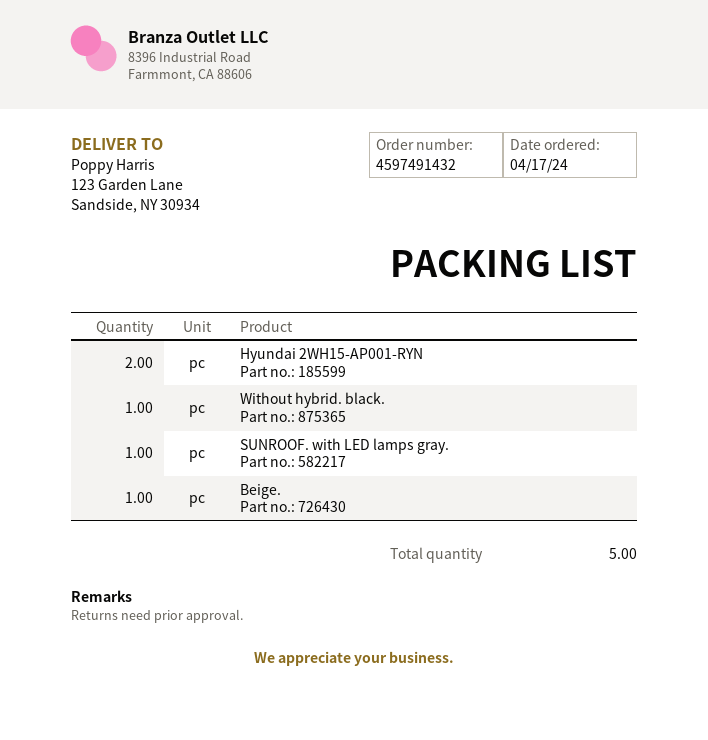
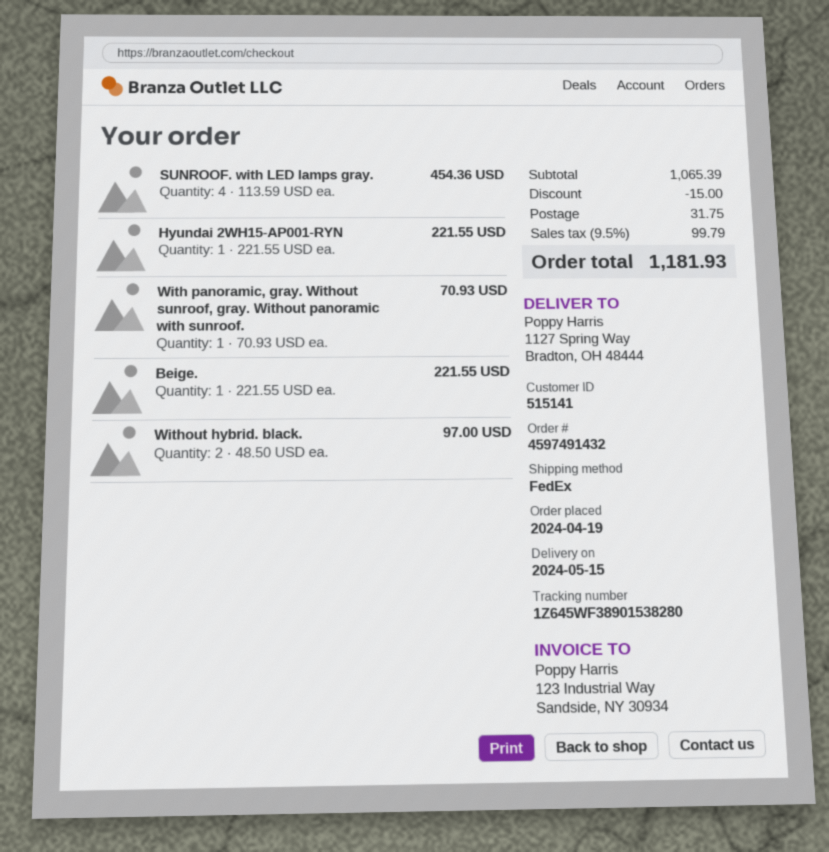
order date: 2024-04-17 -> 2024-04-19
ship to: 123 Garden Lane, Sandside, NY 30934 -> 1127 Spring Way, Bradton, OH 48444
Hyundai 2WH15-AP001-RYN: 2 -> 1
Without hybrid. black.: 1 -> 2
SUNROOF. with LED lamps gray.: 1 -> 4
With panoramic, gray. Without sunroof, gray. Without panoramic with sunroof.: none -> 1

